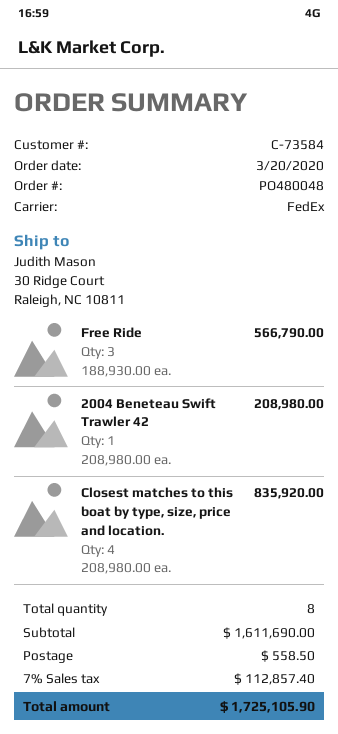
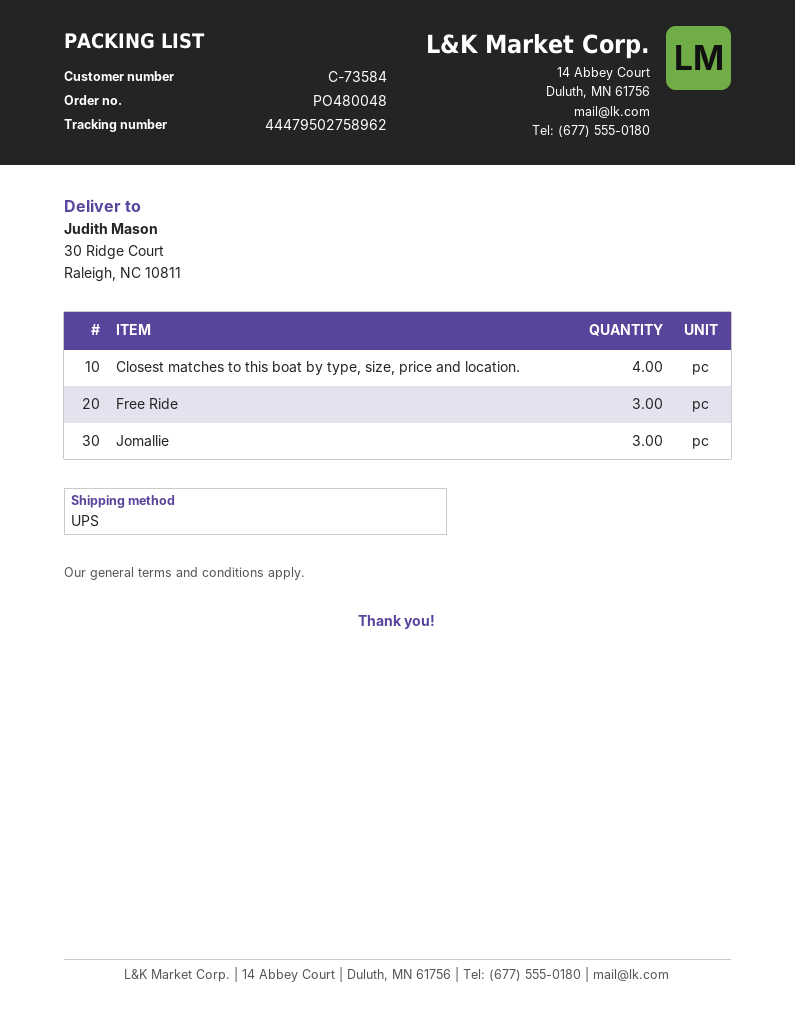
shipping method: FedEx -> UPS
2004 Beneteau Swift Trawler 42: 1 -> none
Jomallie: none -> 3

